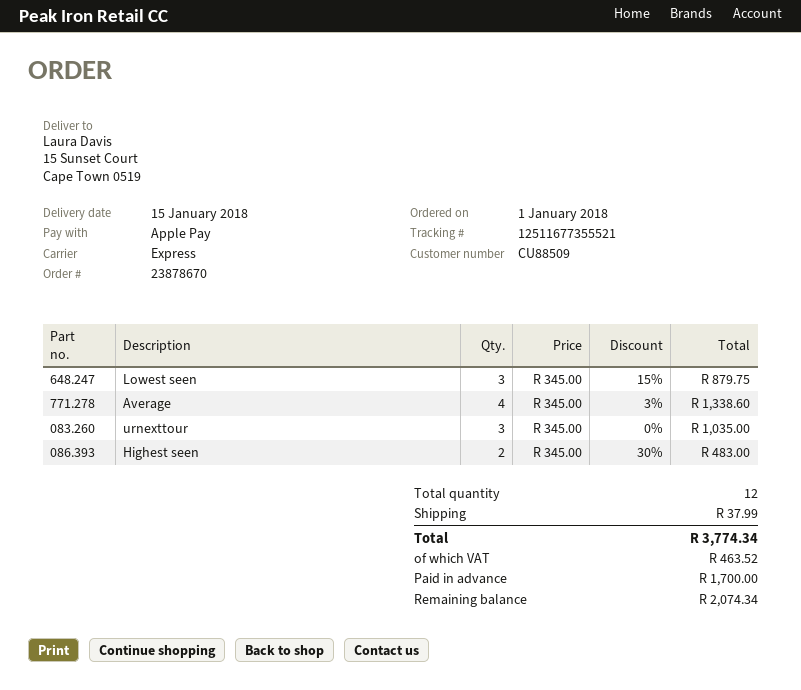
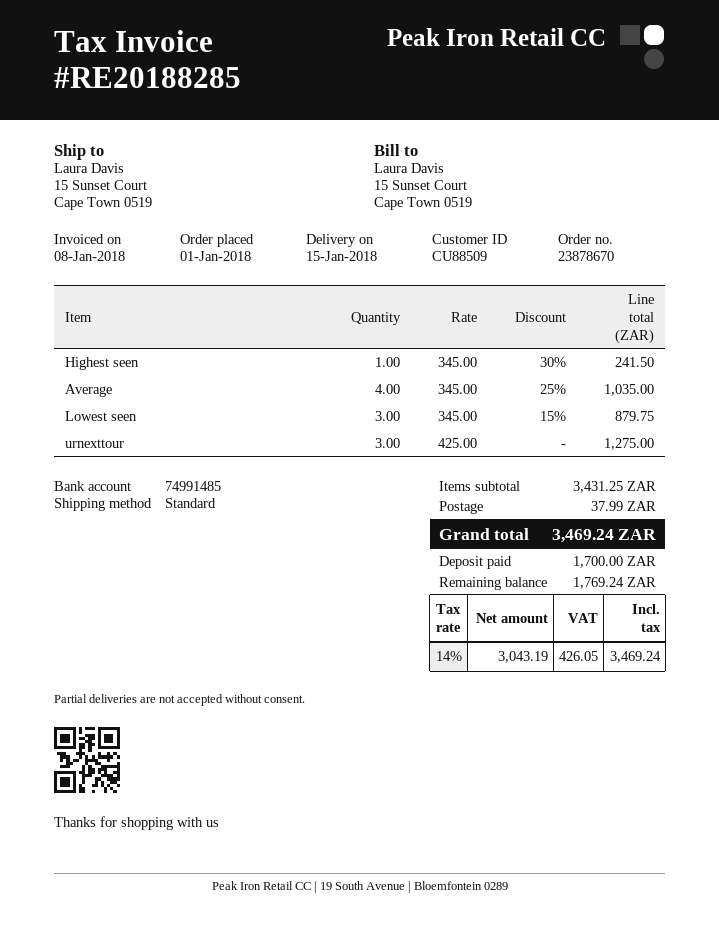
shipping method: express -> standard
Average: 4 x 345.00 - 3% = 1338.60 -> 4 x 345.00 - 25% = 1035.00
urnexttour: 3 x 345.00 = 1035.00 -> 3 x 425.00 = 1275.00
Highest seen: 2 x 345.00 - 30% = 483.00 -> 1 x 345.00 - 30% = 241.50
tax: 463.52 -> 426.05
total: 3774.34 -> 3469.24
balance: 2074.34 -> 1769.24

